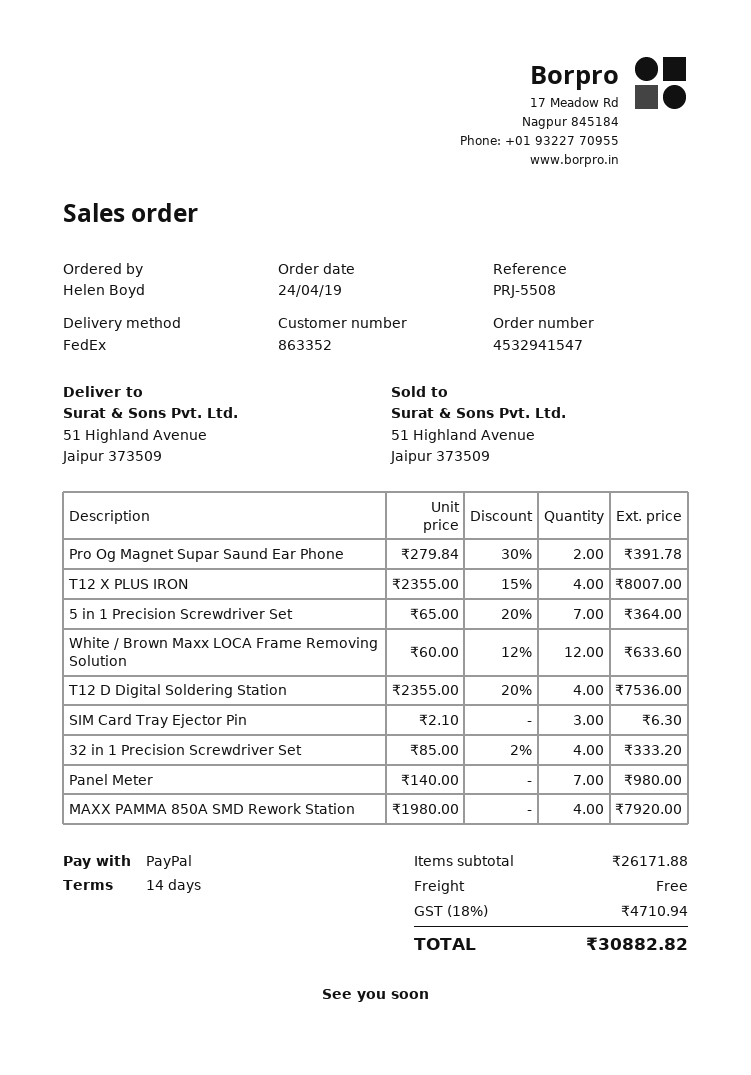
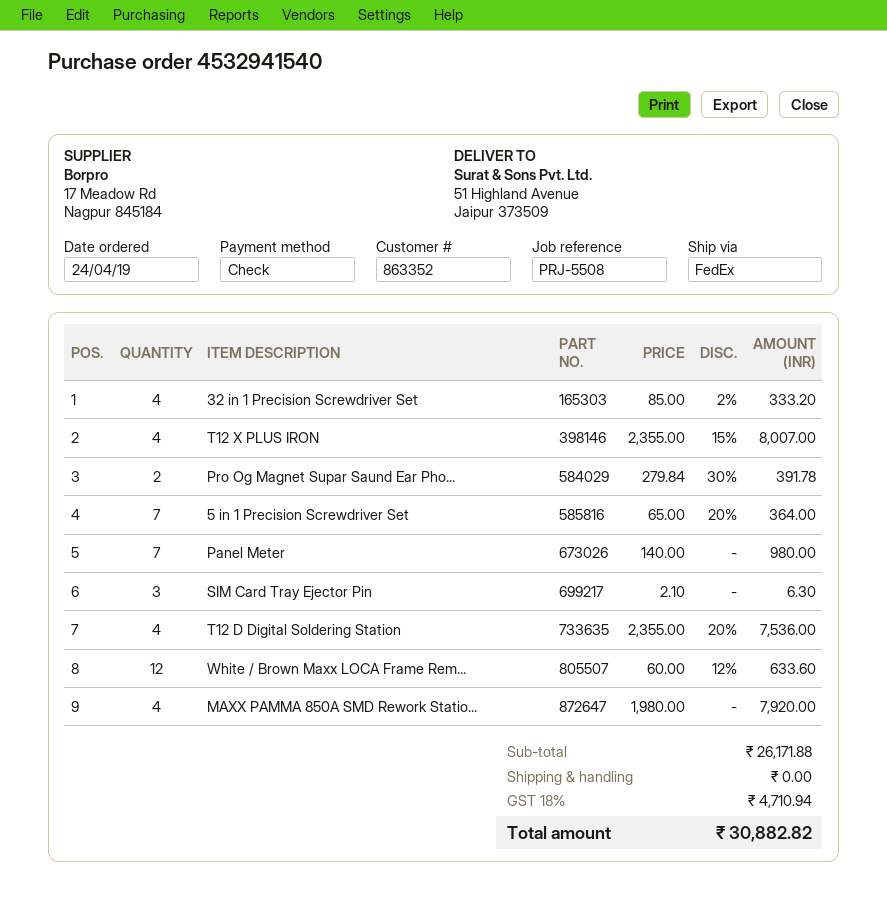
order number: 4532941547 -> 4532941540
payment method: PayPal -> cheque

